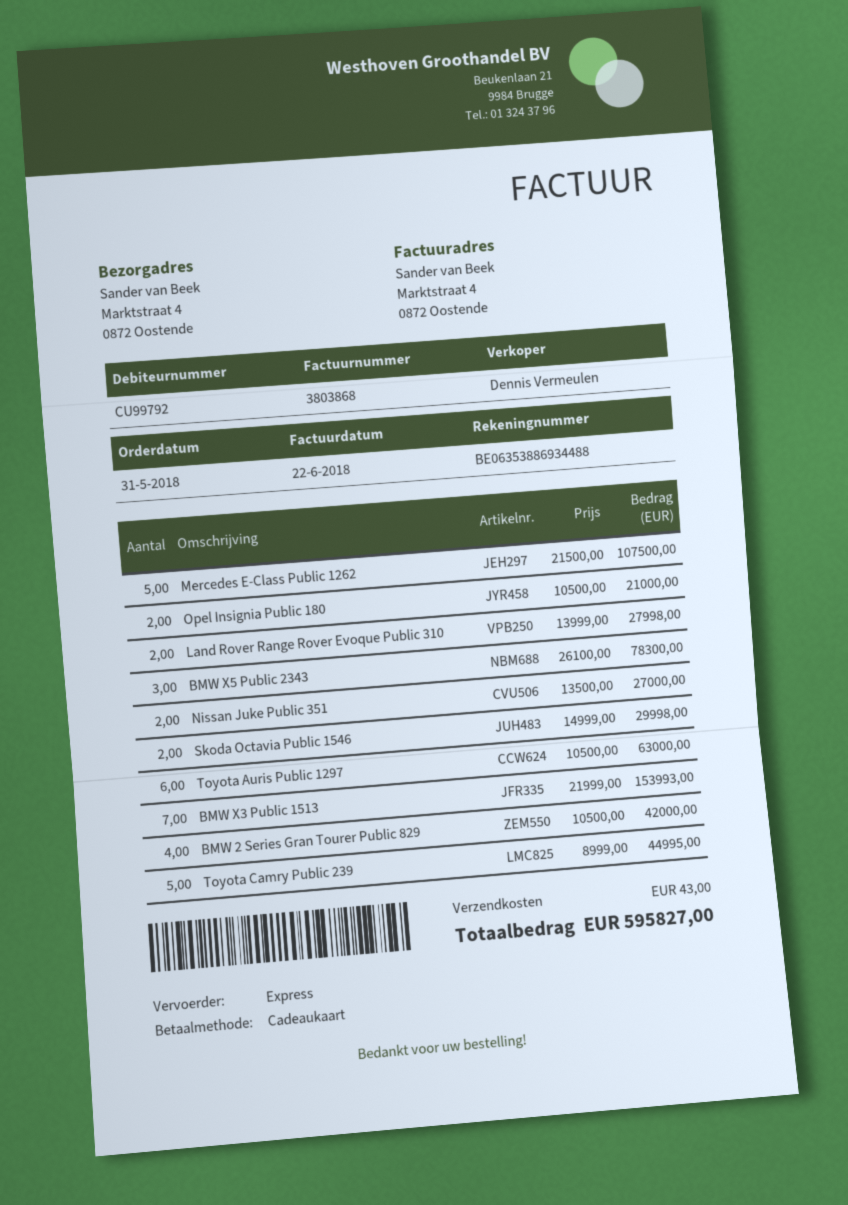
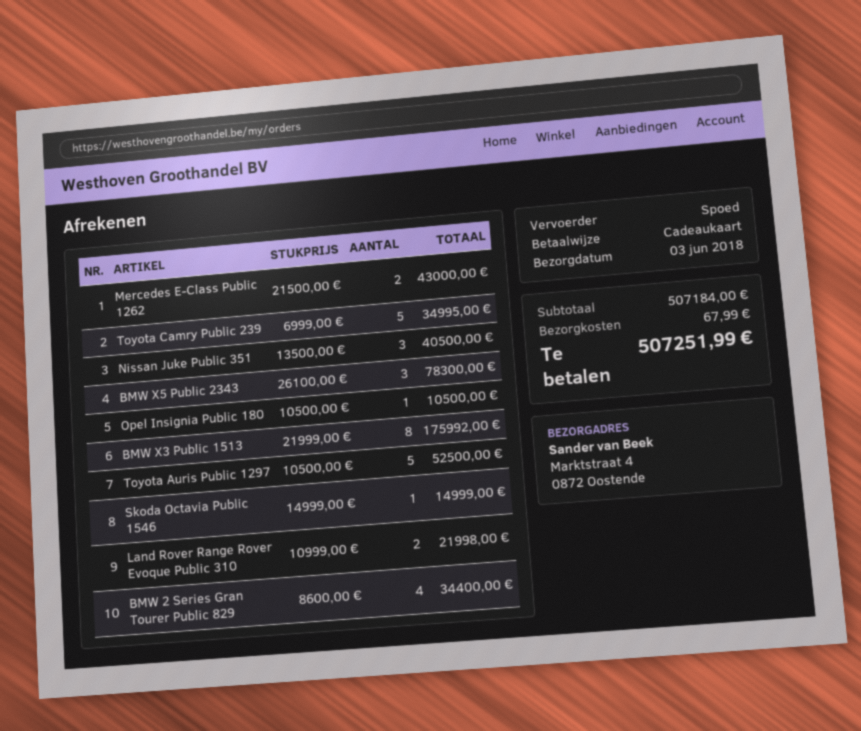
Mercedes E-Class Public 1262: 5 x 21500.00 = 107500.00 -> 2 x 21500.00 = 43000.00
Opel Insignia Public 180: 2 x 10500.00 = 21000.00 -> 1 x 10500.00 = 10500.00
Land Rover Range Rover Evoque Public 310: 2 x 13999.00 = 27998.00 -> 2 x 10999.00 = 21998.00
Nissan Juke Public 351: 2 x 13500.00 = 27000.00 -> 3 x 13500.00 = 40500.00
Skoda Octavia Public 1546: 2 x 14999.00 = 29998.00 -> 1 x 14999.00 = 14999.00
Toyota Auris Public 1297: 6 x 10500.00 = 63000.00 -> 5 x 10500.00 = 52500.00
BMW X3 Public 1513: 7 x 21999.00 = 153993.00 -> 8 x 21999.00 = 175992.00
BMW 2 Series Gran Tourer Public 829: 4 x 10500.00 = 42000.00 -> 4 x 8600.00 = 34400.00
Toyota Camry Public 239: 5 x 8999.00 = 44995.00 -> 5 x 6999.00 = 34995.00
shipping: 43.00 -> 67.99
total: 595827.00 -> 507251.99

